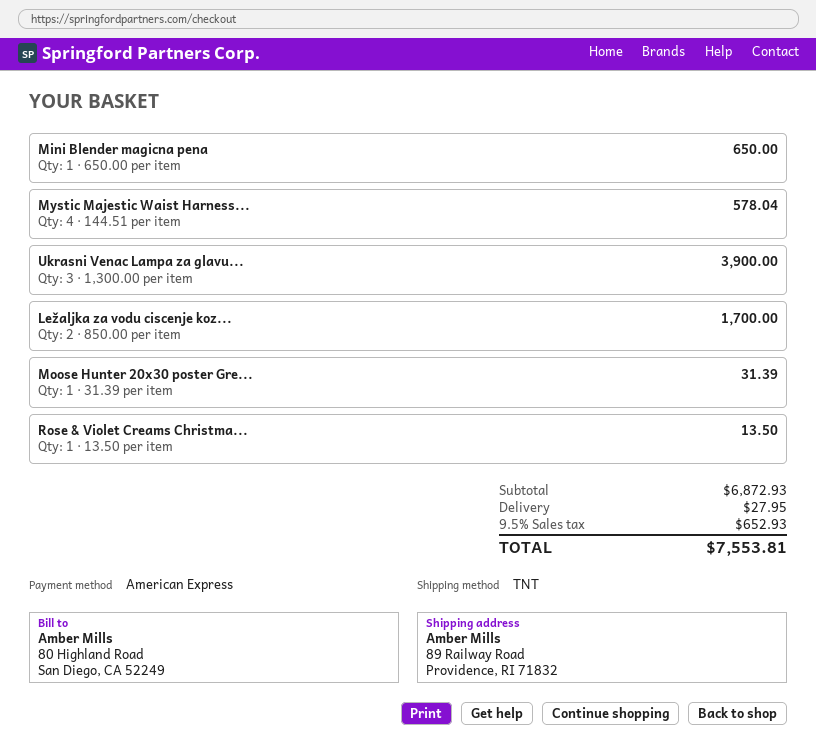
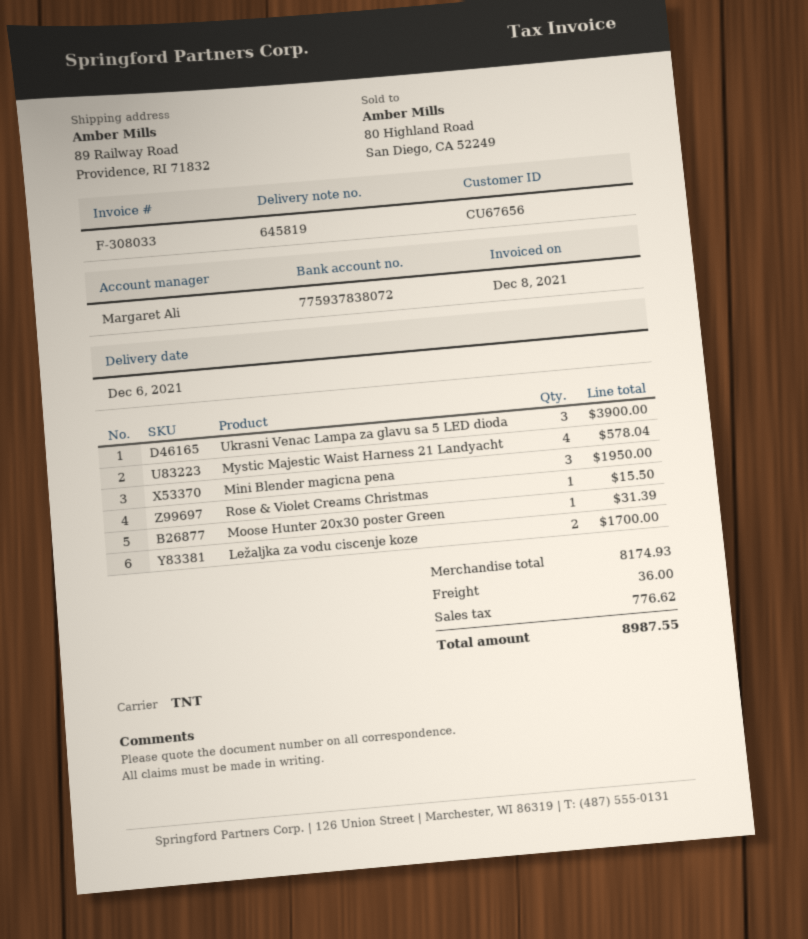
Mini Blender magicna pena: 1 for 650.00 -> 3 for 1950.00
Rose & Violet Creams Christma...: 1 for 13.50 -> 1 for 15.50
subtotal: 6872.93 -> 8174.93
shipping: 27.95 -> 36.00
tax: 652.93 -> 776.62
total: 7553.81 -> 8987.55

